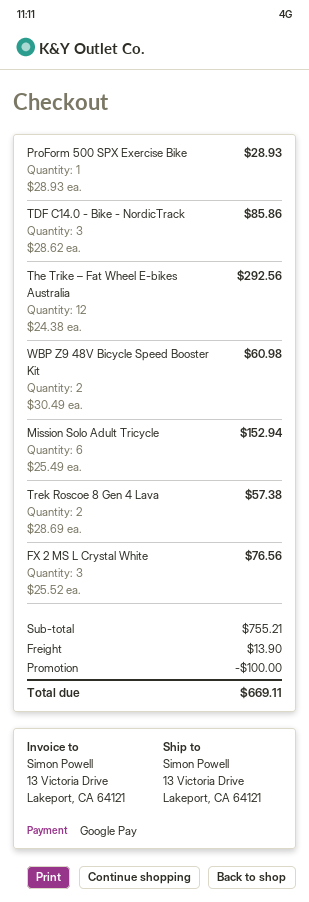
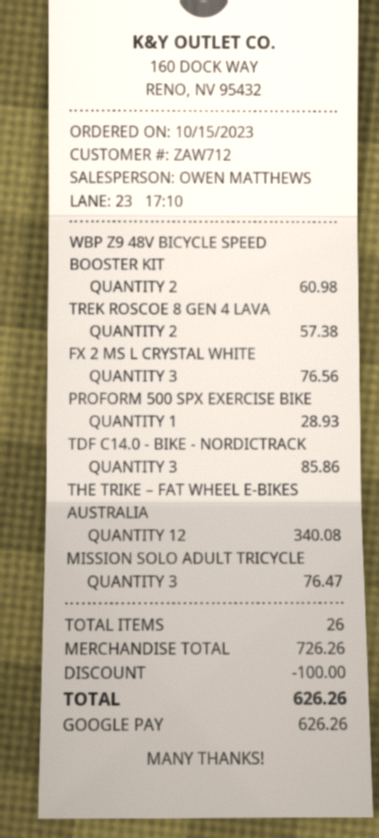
The Trike – Fat Wheel E-bikes Australia: 12 for 292.56 -> 12 for 340.08
Mission Solo Adult Tricycle: 6 for 152.94 -> 3 for 76.47
subtotal: 755.21 -> 726.26
shipping: 13.90 -> none
total: 669.11 -> 626.26

